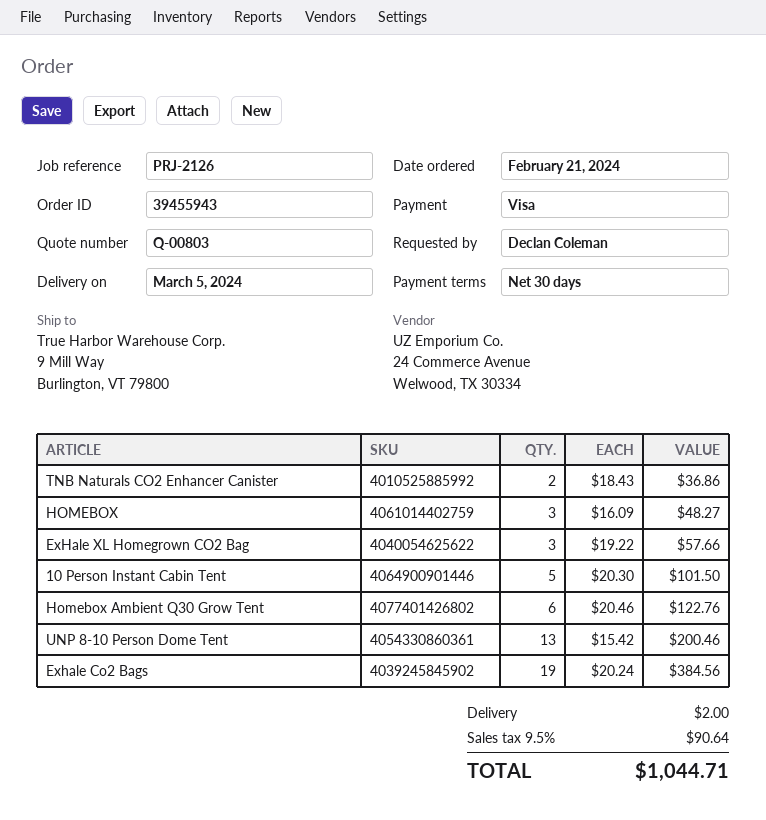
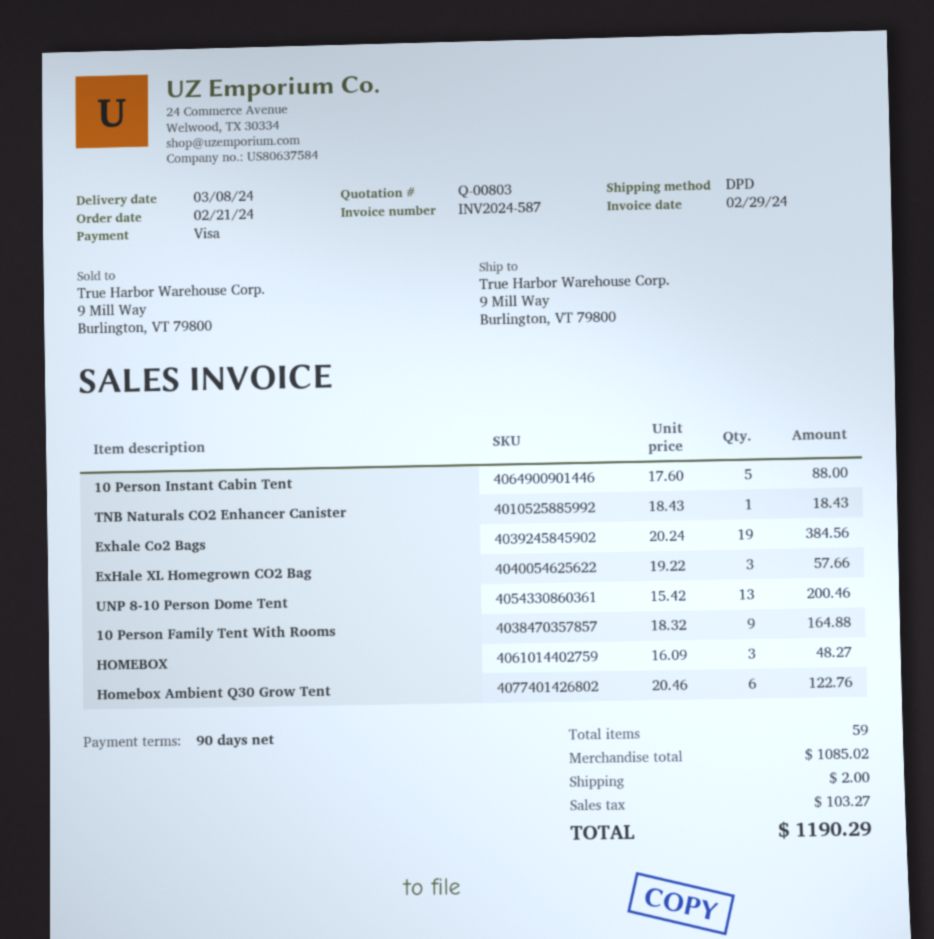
delivery date: 2024-03-05 -> 2024-03-08
payment terms: 30 days -> 90 days
TNB Naturals CO2 Enhancer Canister: 2 x 18.43 = 36.86 -> 1 x 18.43 = 18.43
10 Person Instant Cabin Tent: 5 x 20.30 = 101.50 -> 5 x 17.60 = 88.00
10 Person Family Tent With Rooms: none -> 9 x 18.32 = 164.88
tax: 90.64 -> 103.27
total: 1044.71 -> 1190.29

